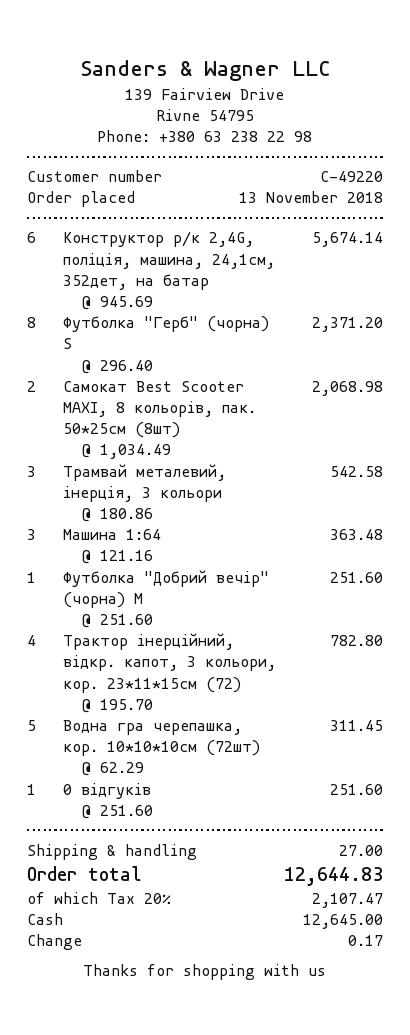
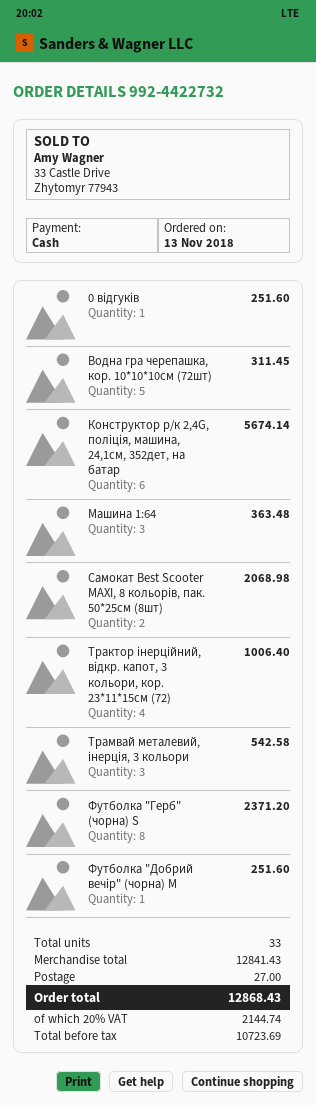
Трактор інерційний, відкр. капот, 3 кольори, кор. 23*11*15см (72): 4 for 782.80 -> 4 for 1006.40
tax: 20% = 2107.47 -> 20% = 2144.74
total: 12644.83 -> 12868.43

